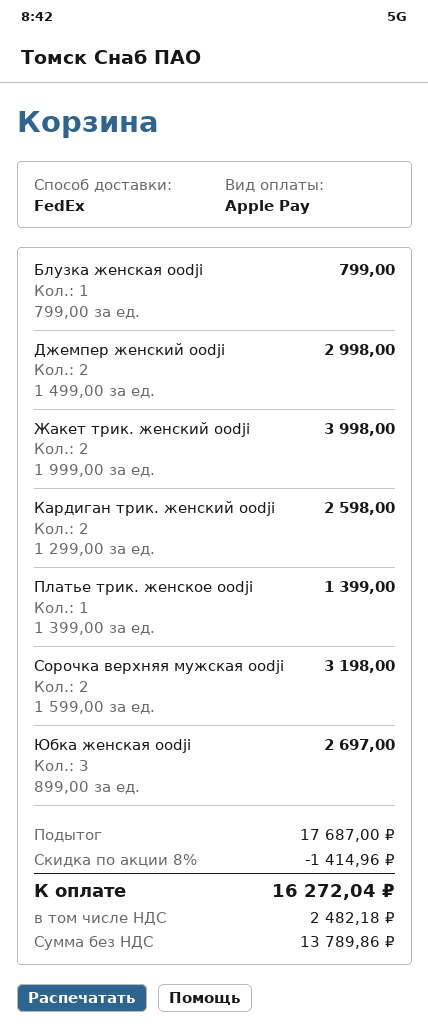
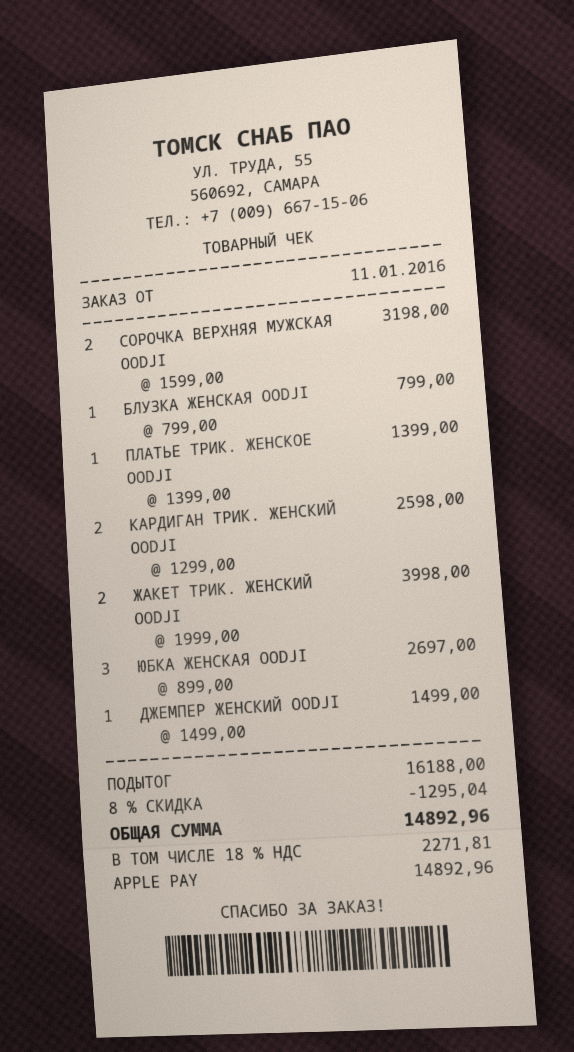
Джемпер женский oodji: 2 x 1499.00 = 2998.00 -> 1 x 1499.00 = 1499.00
subtotal: 17687.00 -> 16188.00
discount: 8% = 1414.96 -> 8% = 1295.04
tax: 2482.18 -> 2271.81
total: 16272.04 -> 14892.96

